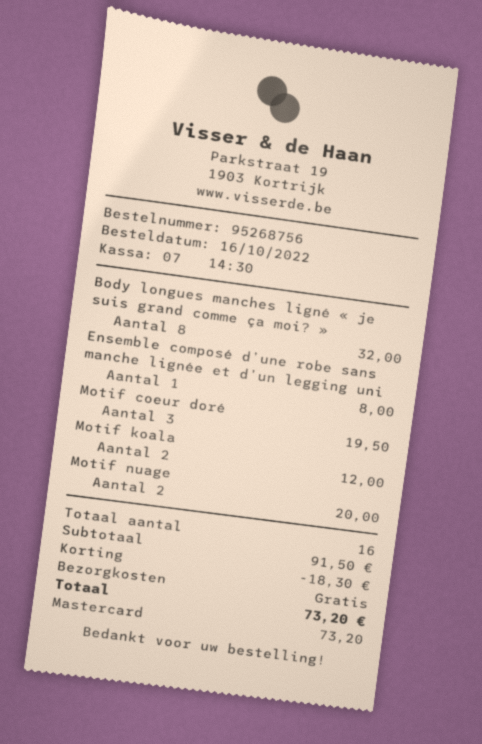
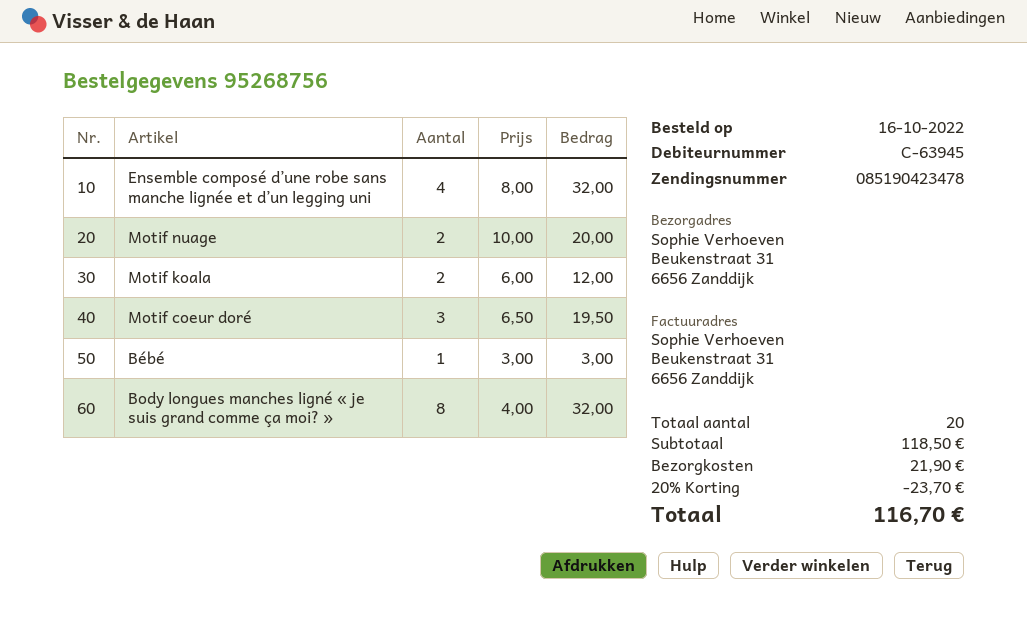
Ensemble composé d’une robe sans manche lignée et d’un legging uni: 1 for 8.00 -> 4 for 32.00
Bébé: none -> 1 for 3.00
total quantity: 16 -> 20
subtotal: 91.50 -> 118.50
discount: 18.30 -> 23.70
shipping: 0.00 -> 21.90
total: 73.20 -> 116.70

